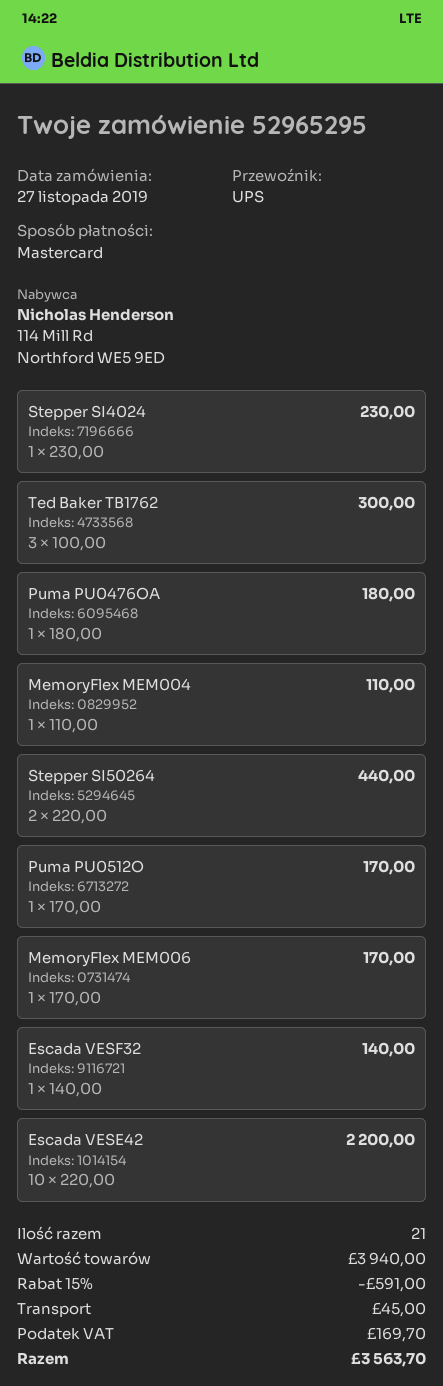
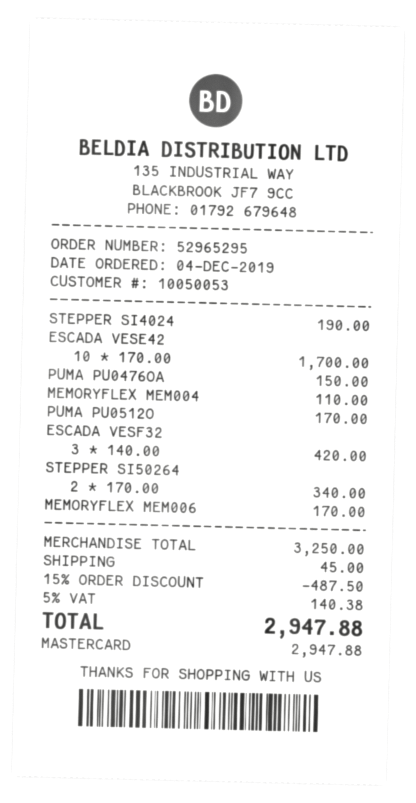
order date: 2019-11-27 -> 2019-12-04
Stepper SI4024: 1 x 230.00 = 230.00 -> 1 x 190.00 = 190.00
Ted Baker TB1762: 3 x 100.00 = 300.00 -> none
Puma PU0476OA: 1 x 180.00 = 180.00 -> 1 x 150.00 = 150.00
Stepper SI50264: 2 x 220.00 = 440.00 -> 2 x 170.00 = 340.00
Escada VESF32: 1 x 140.00 = 140.00 -> 3 x 140.00 = 420.00
Escada VESE42: 10 x 220.00 = 2200.00 -> 10 x 170.00 = 1700.00
subtotal: 3940.00 -> 3250.00
discount: 15% = 591.00 -> 15% = 487.50
tax: 169.70 -> 140.38
total: 3563.70 -> 2947.88

